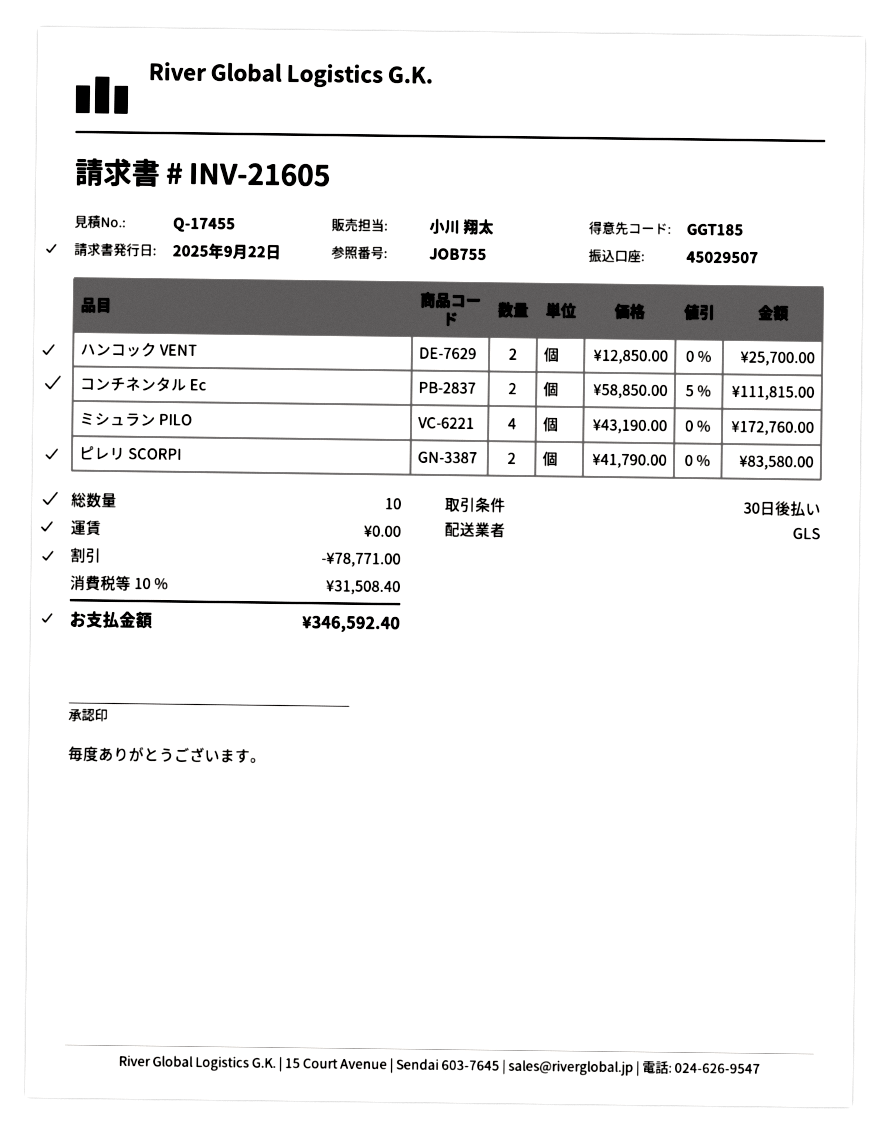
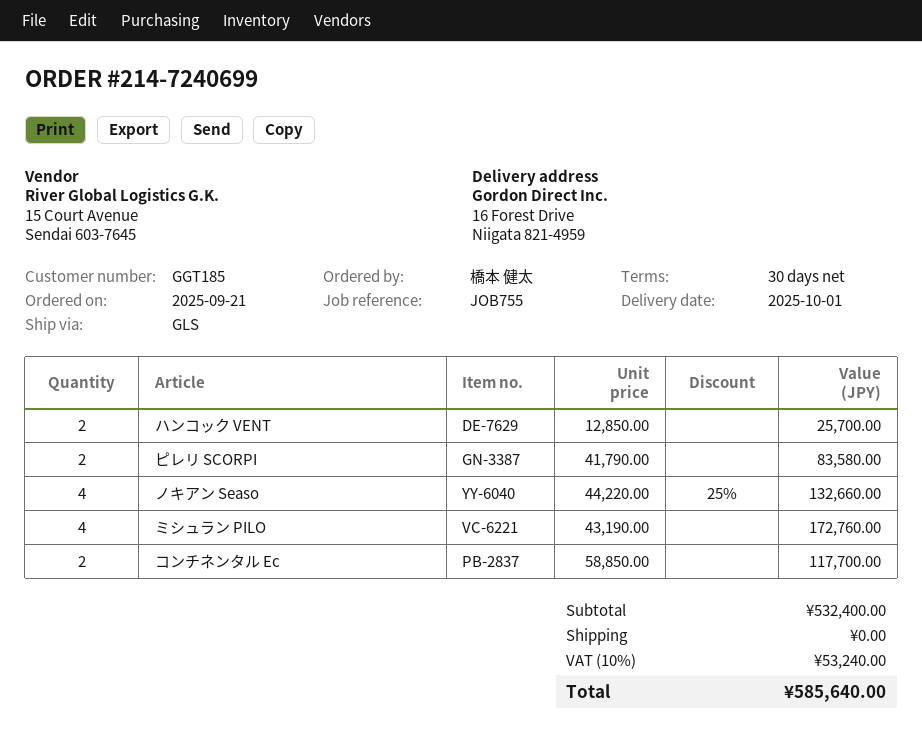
コンチネンタル Ec: 2 x 58850.00 - 5% = 111815.00 -> 2 x 58850.00 = 117700.00
ノキアン Seaso: none -> 4 x 44220.00 - 25% = 132660.00
discount: 78771.00 -> none
tax: 10% = 31508.40 -> 10% = 53240.00
total: 346592.40 -> 585640.00

